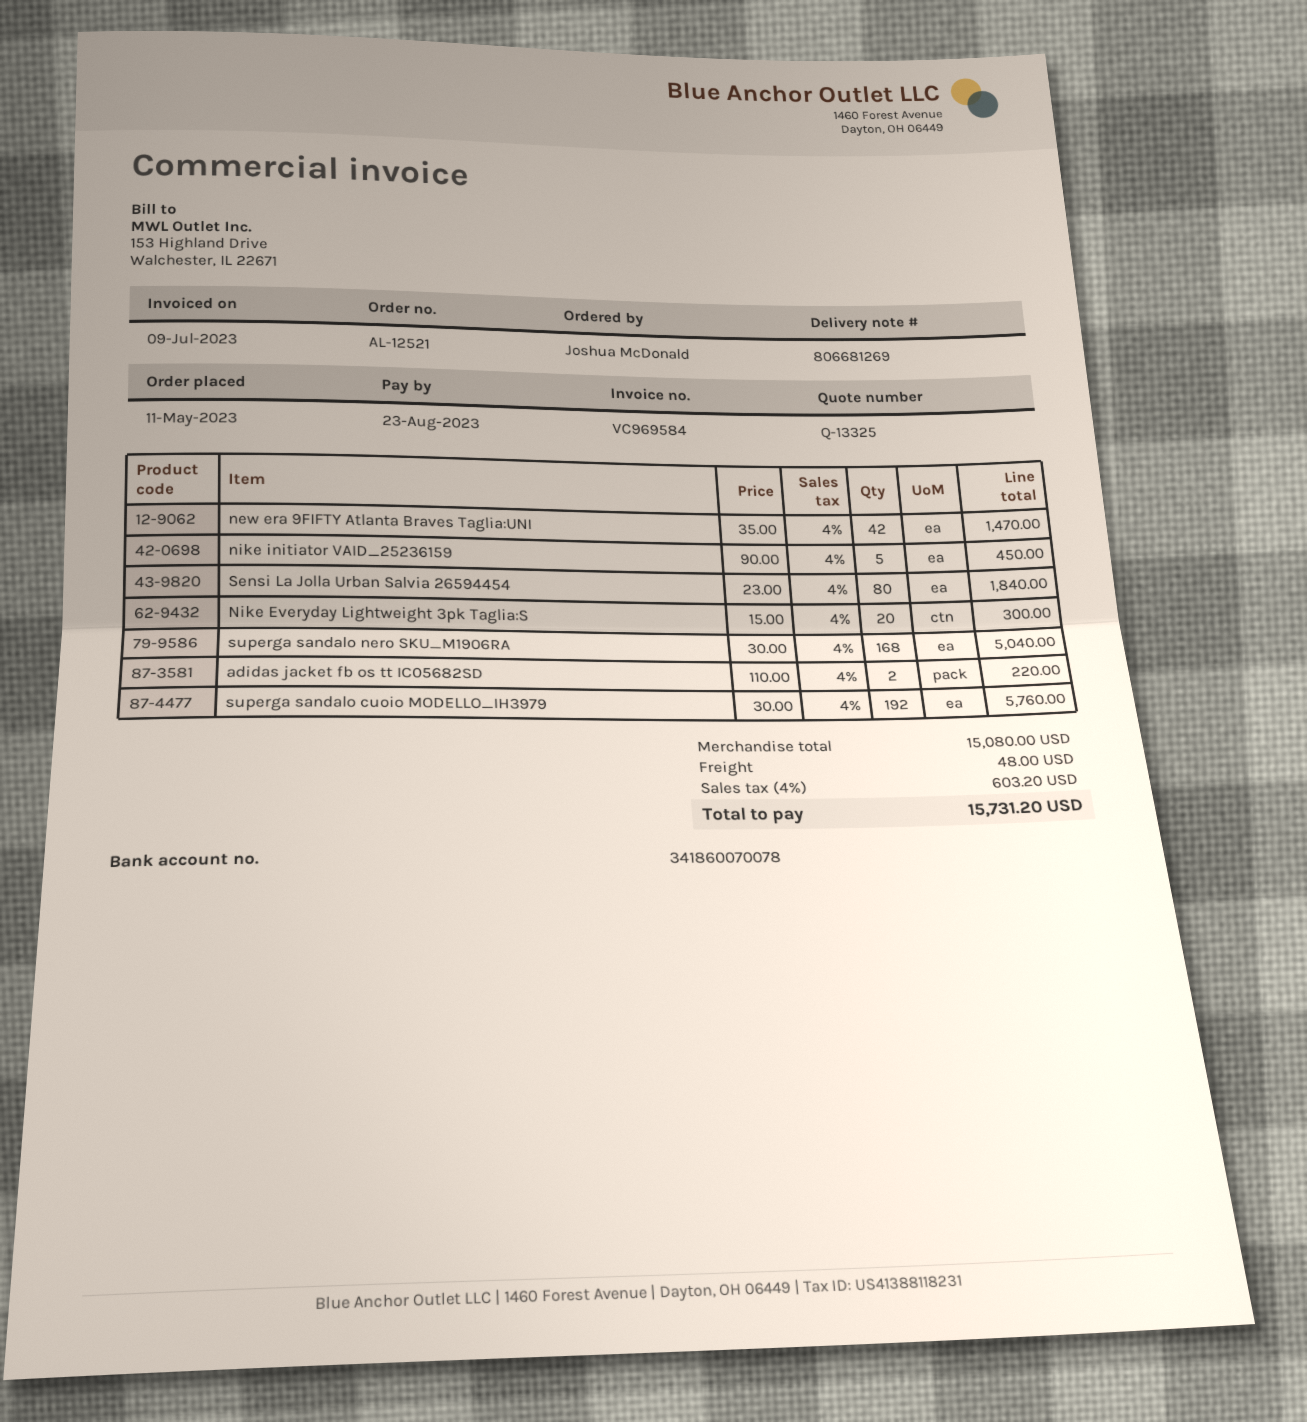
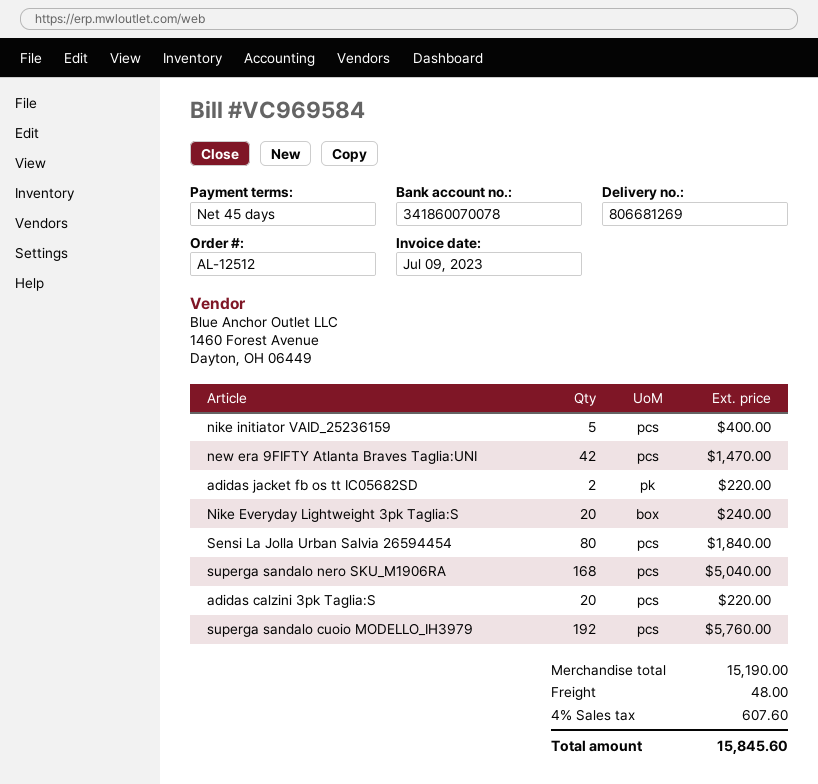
order number: AL-12521 -> AL-12512
nike initiator VAID_25236159: 5 for 450.00 -> 5 for 400.00
Nike Everyday Lightweight 3pk Taglia:S: 20 for 300.00 -> 20 for 240.00
adidas calzini 3pk Taglia:S: none -> 20 for 220.00
subtotal: 15080.00 -> 15190.00
tax: 4% = 603.20 -> 4% = 607.60
total: 15731.20 -> 15845.60

